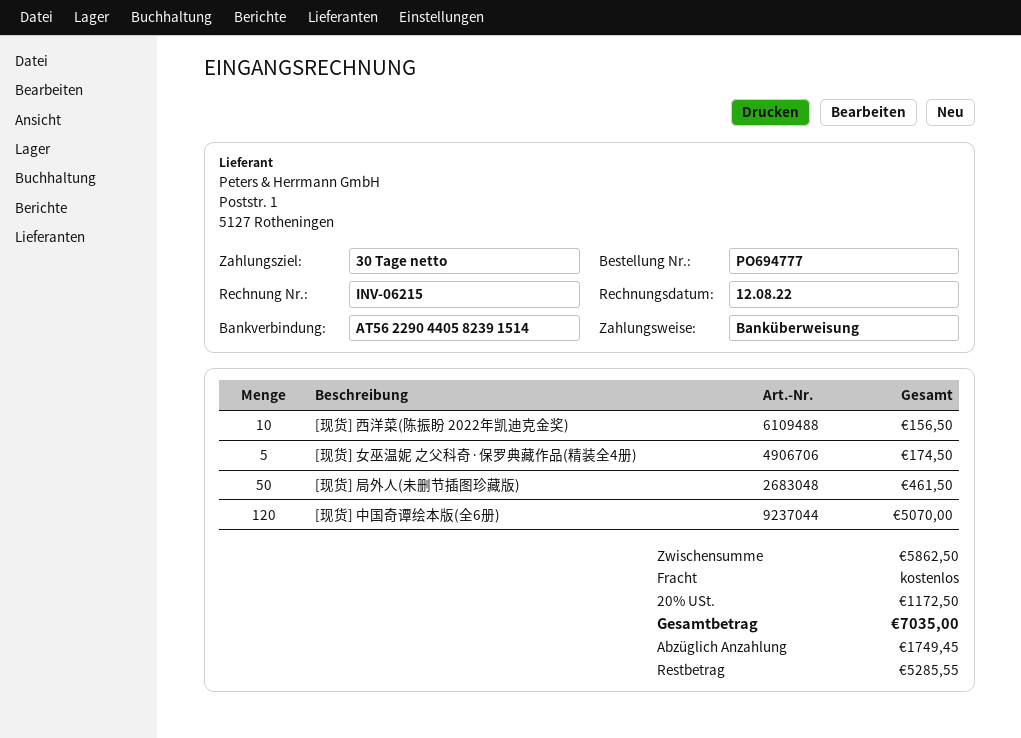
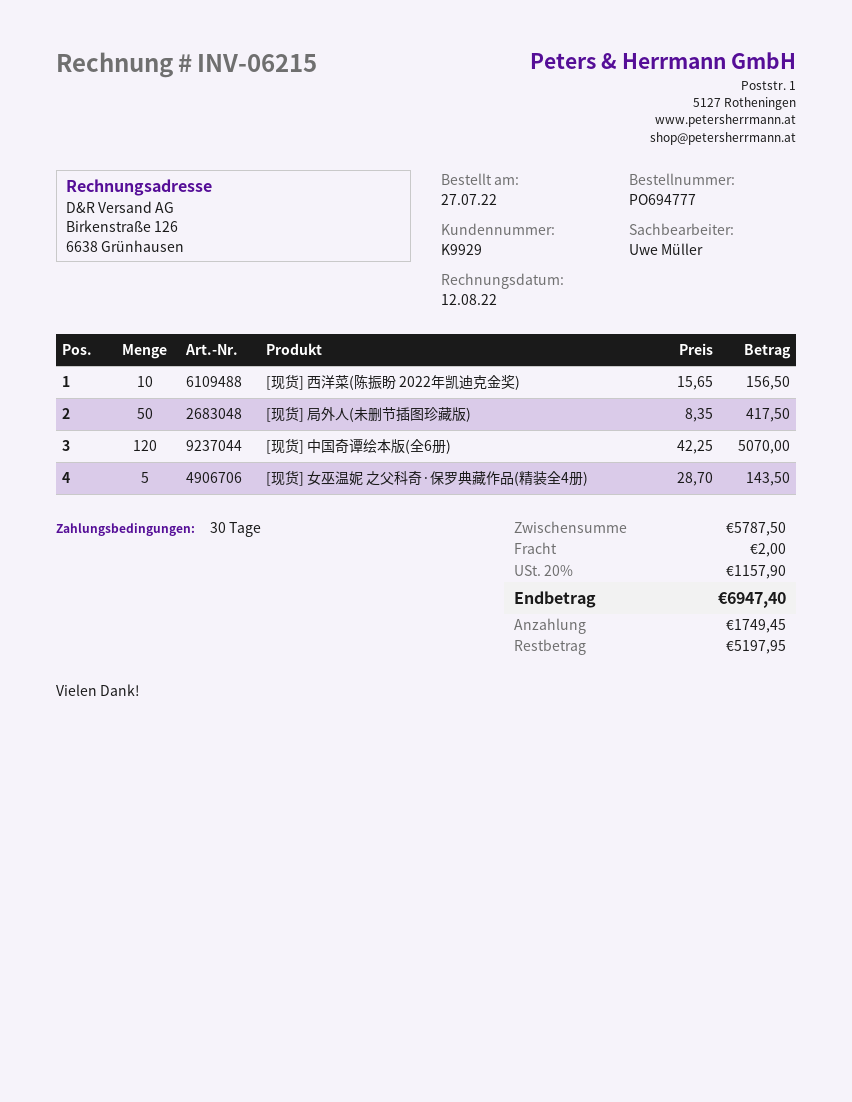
[现货] 女巫温妮 之父科奇·保罗典藏作品(精装全4册): 5 for 174.50 -> 5 for 143.50
[现货] 局外人(未删节插图珍藏版): 50 for 461.50 -> 50 for 417.50
subtotal: 5862.50 -> 5787.50
shipping: 0.00 -> 2.00
tax: 20% = 1172.50 -> 20% = 1157.90
total: 7035.00 -> 6947.40
balance: 5285.55 -> 5197.95

